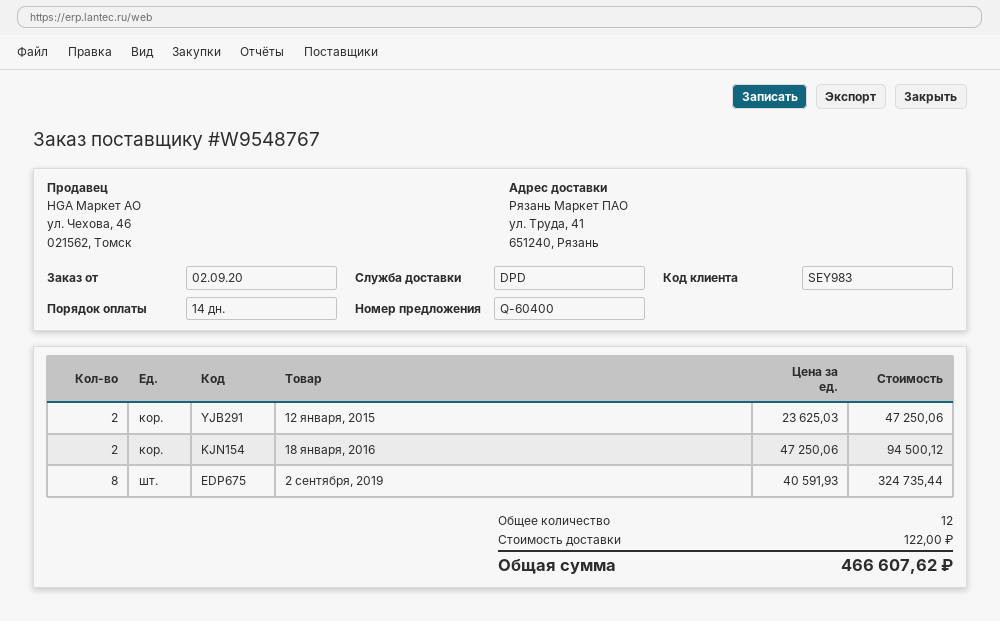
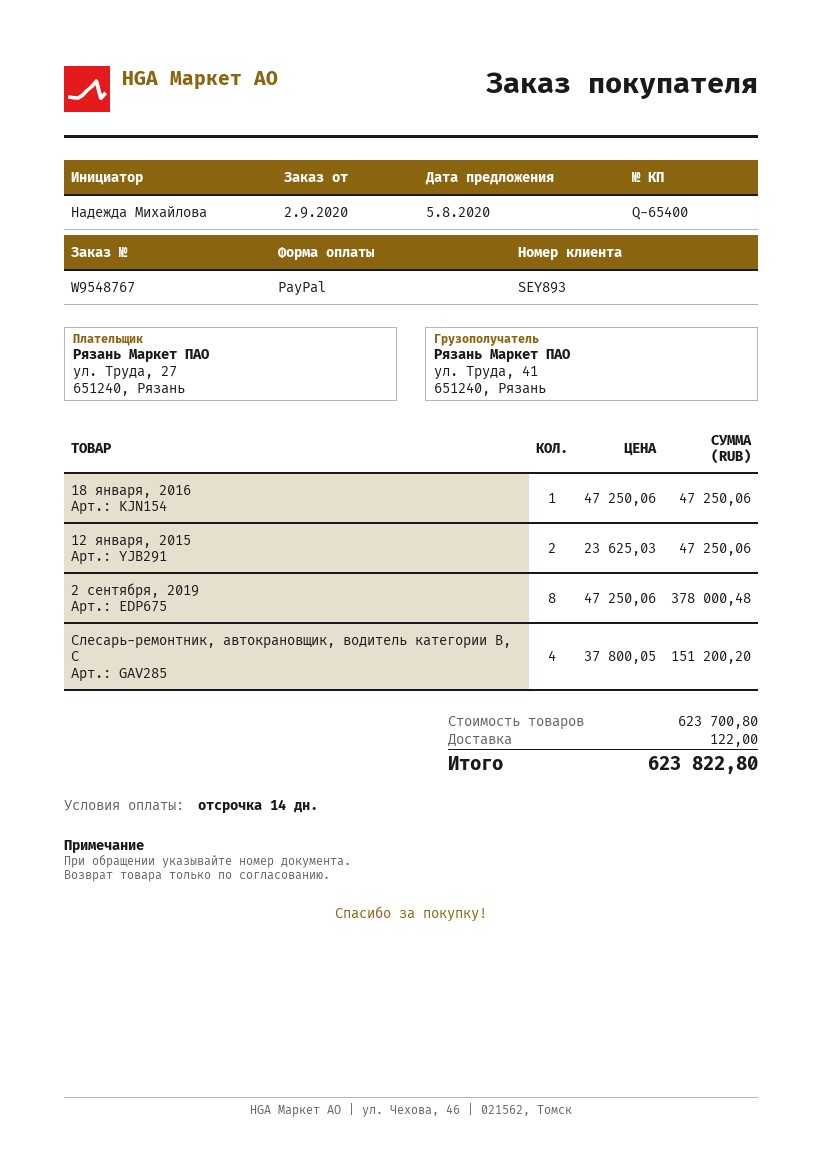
quote number: Q-60400 -> Q-65400
customer number: SEY983 -> SEY893
18 января, 2016: 2 x 47250.06 = 94500.12 -> 1 x 47250.06 = 47250.06
2 сентября, 2019: 8 x 40591.93 = 324735.44 -> 8 x 47250.06 = 378000.48
Слесарь-ремонтник, автокрановщик, водитель категории B, C: none -> 4 x 37800.05 = 151200.20
total: 466607.62 -> 623822.80

